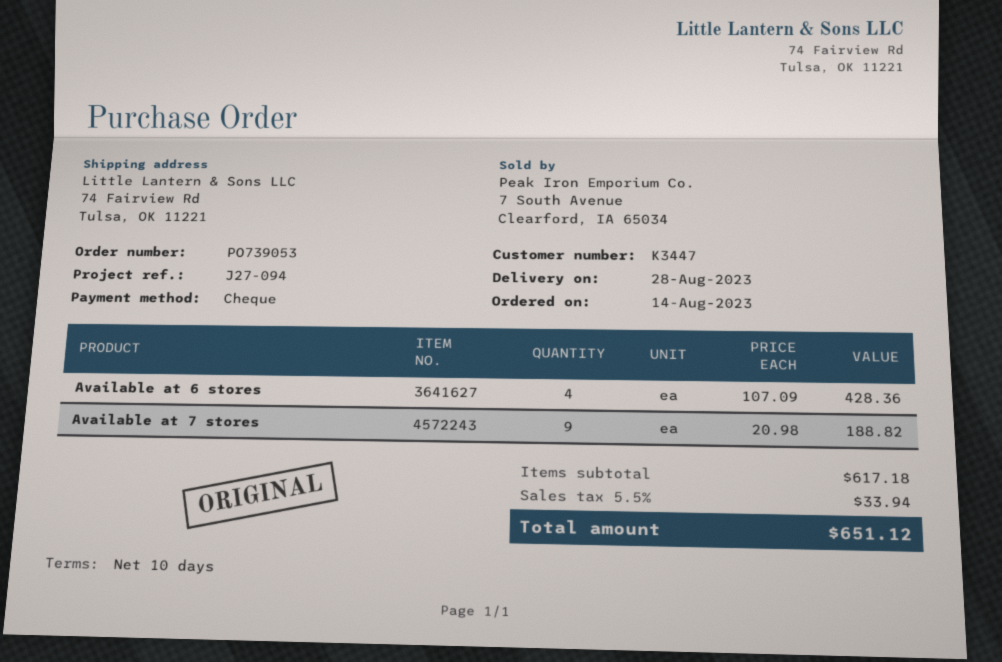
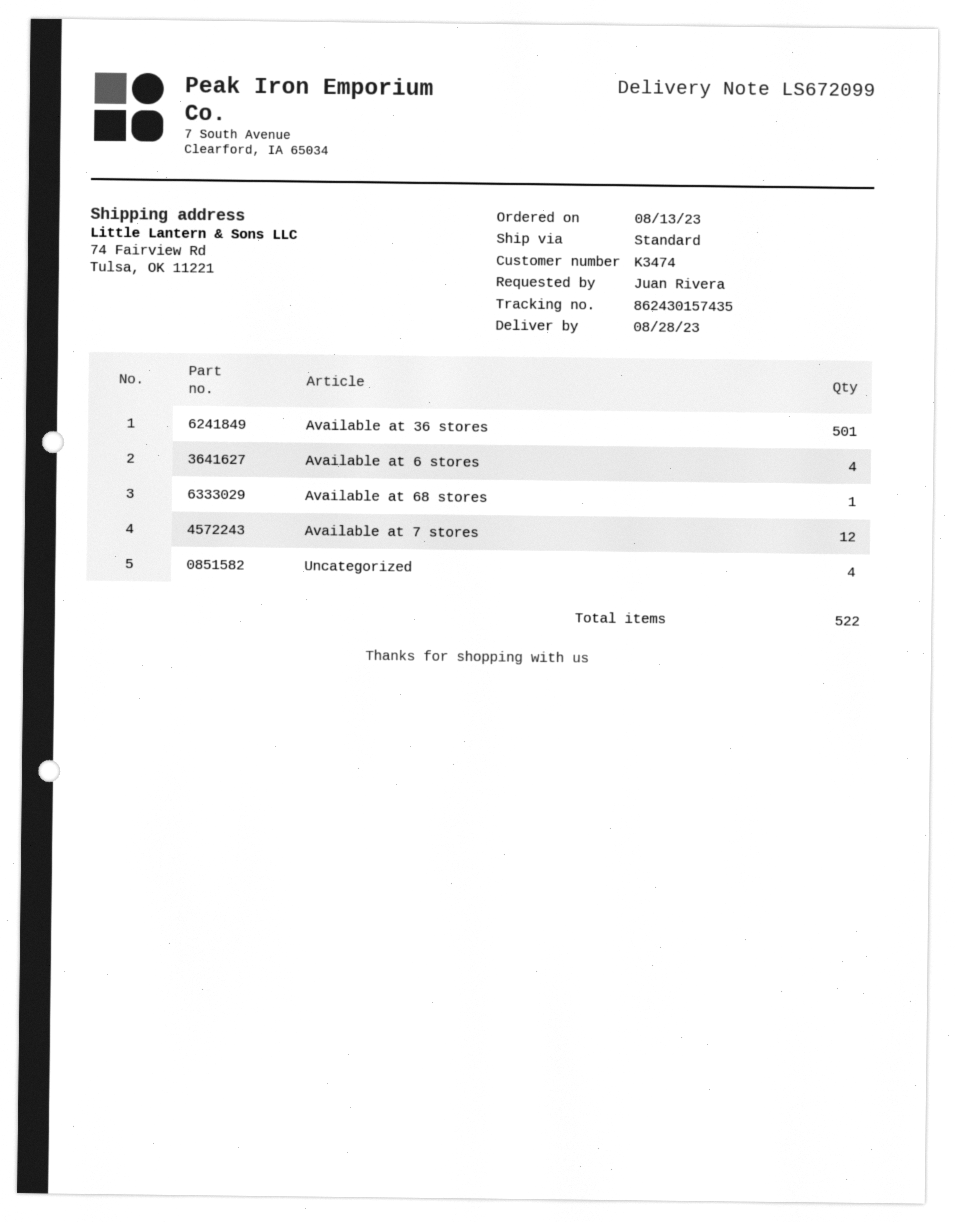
order date: 2023-08-14 -> 2023-08-13
customer number: K3447 -> K3474
Available at 7 stores: 9 -> 12
Available at 36 stores: none -> 501
Available at 68 stores: none -> 1
Uncategorized: none -> 4

